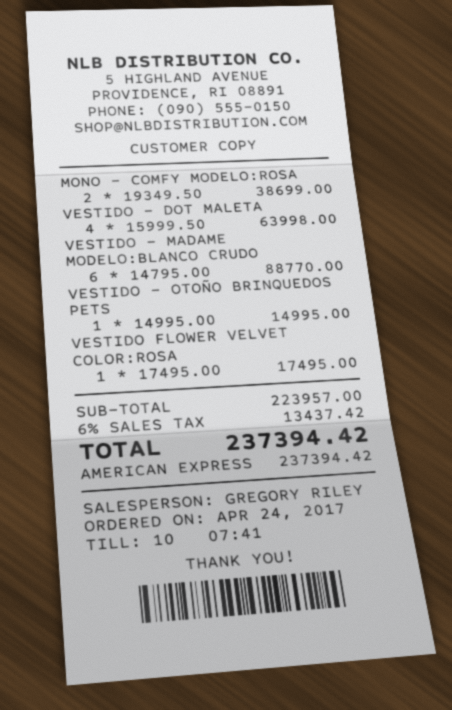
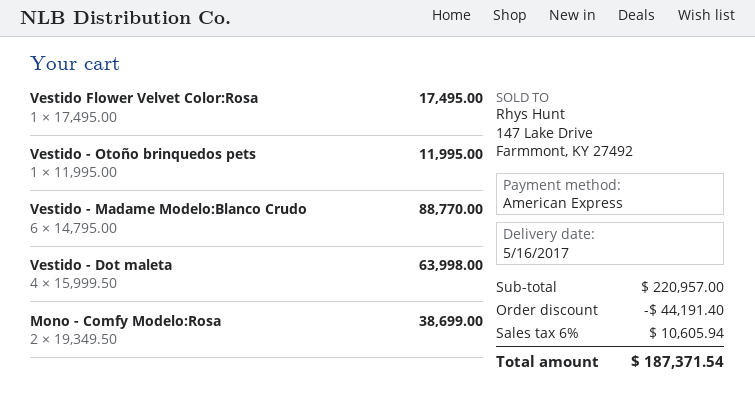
VESTIDO - OTOÑO BRINQUEDOS PETS: 1 x 14995.00 = 14995.00 -> 1 x 11995.00 = 11995.00
subtotal: 223957.00 -> 220957.00
discount: none -> 44191.40
tax: 6% = 13437.42 -> 6% = 10605.94
total: 237394.42 -> 187371.54

